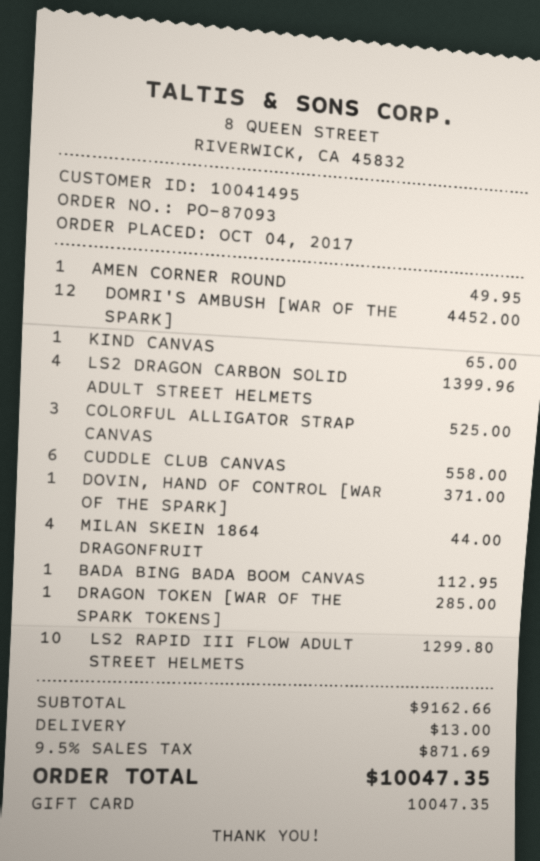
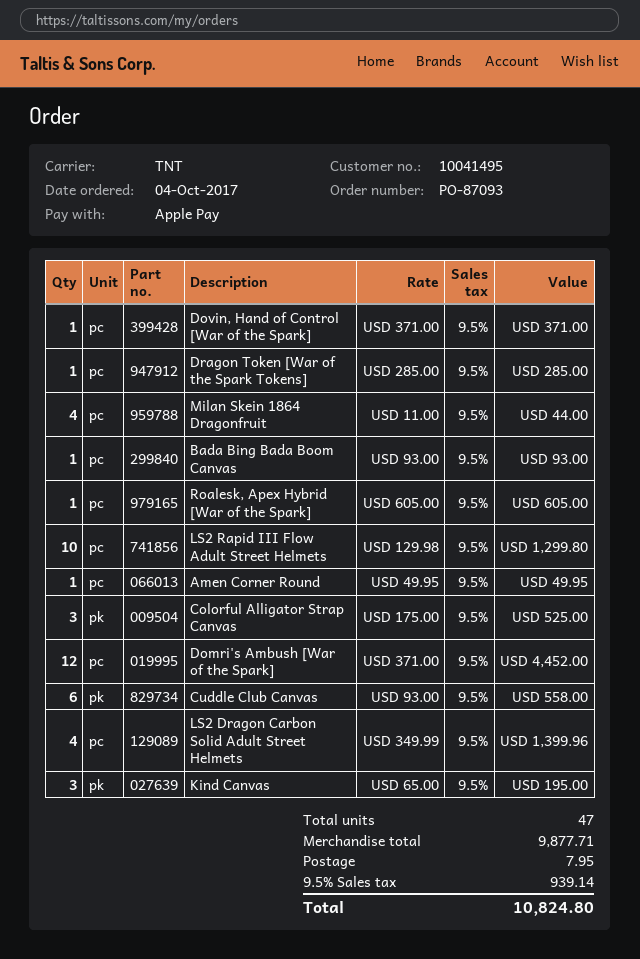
payment method: gift card -> Apple Pay
KIND CANVAS: 1 for 65.00 -> 3 for 195.00
BADA BING BADA BOOM CANVAS: 1 for 112.95 -> 1 for 93.00
Roalesk, Apex Hybrid [War of the Spark]: none -> 1 for 605.00
subtotal: 9162.66 -> 9877.71
shipping: 13.00 -> 7.95
tax: 9.5% = 871.69 -> 9.5% = 939.14
total: 10047.35 -> 10824.80

